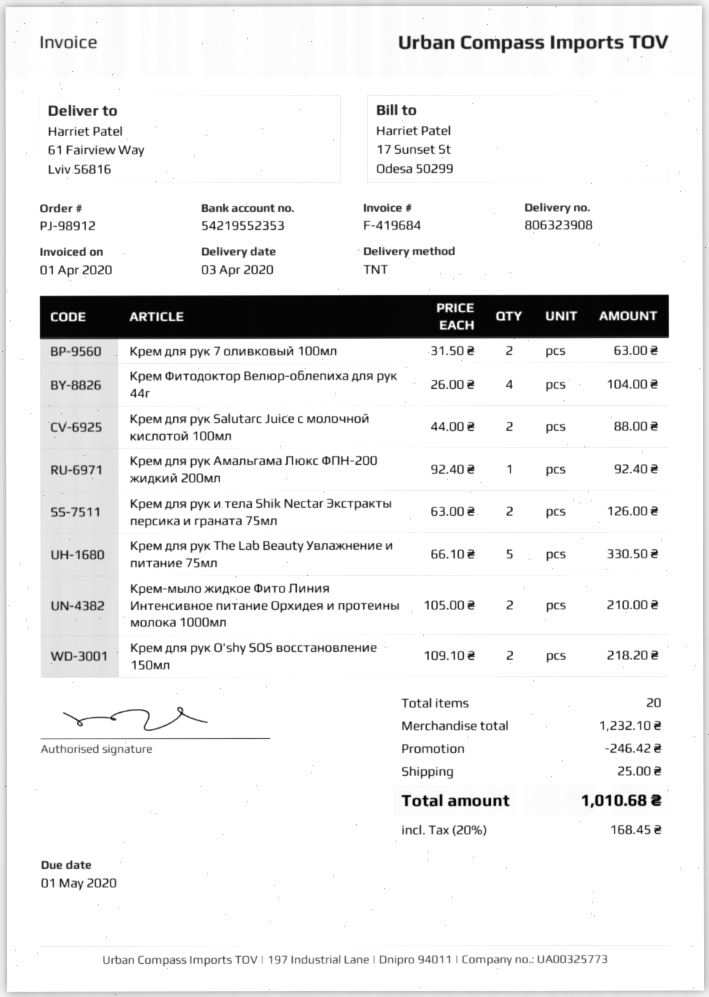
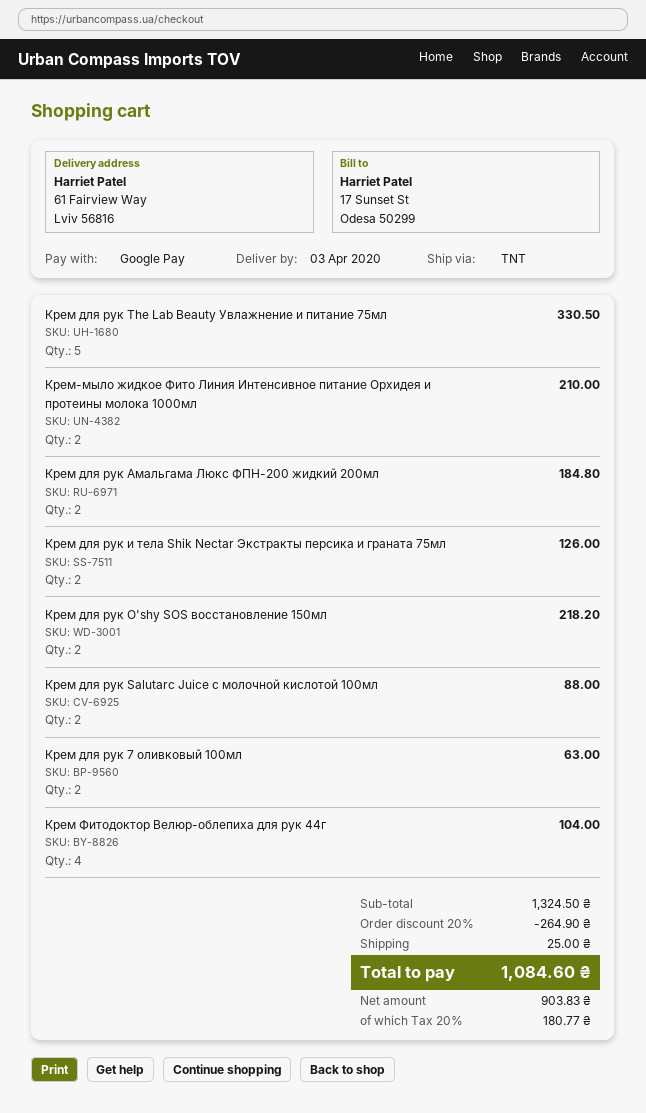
Крем для рук Амальгама Люкс ФПН-200 жидкий 200мл: 1 for 92.40 -> 2 for 184.80
subtotal: 1232.10 -> 1324.50
discount: 246.42 -> 264.90
tax: 20% = 168.45 -> 20% = 180.77
total: 1010.68 -> 1084.60

